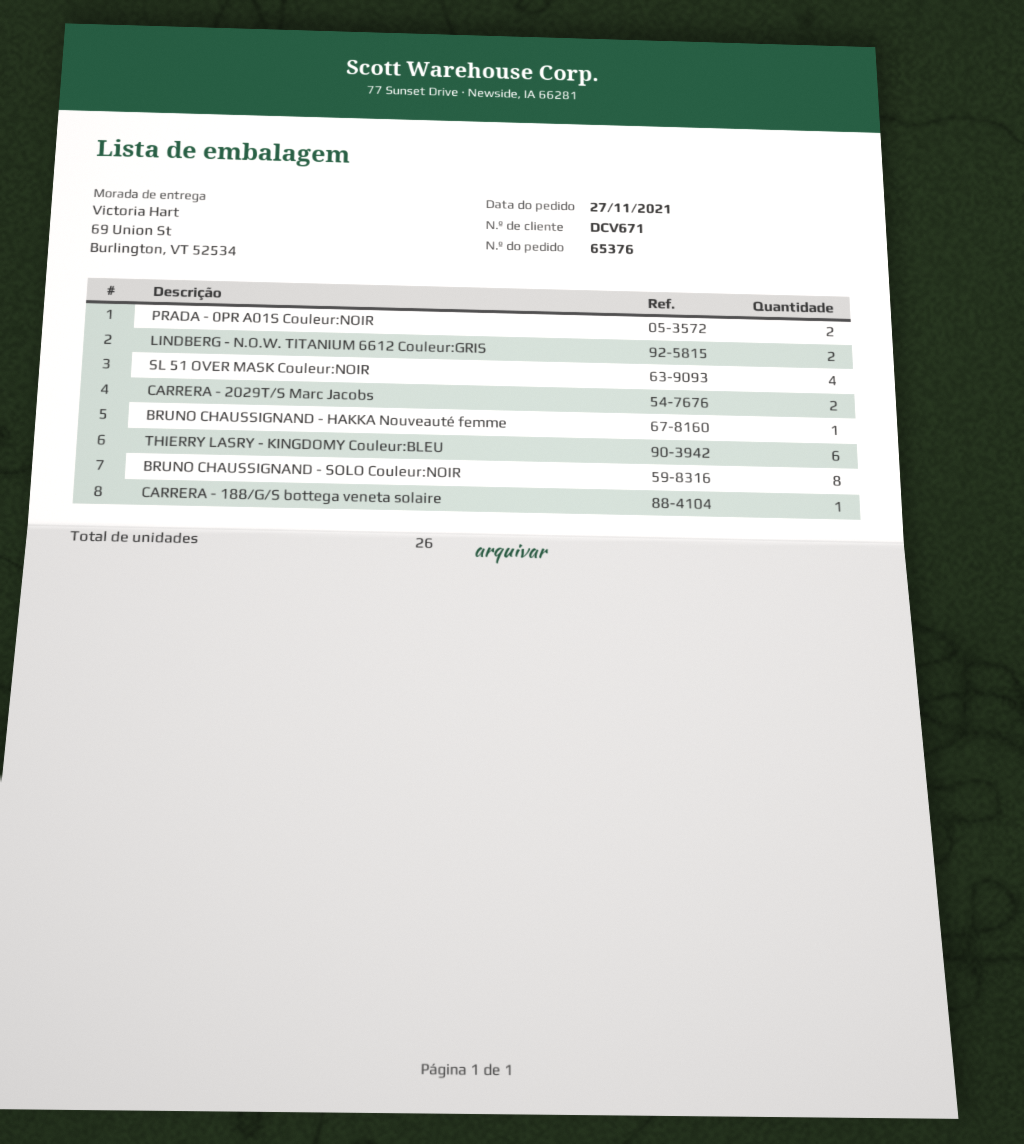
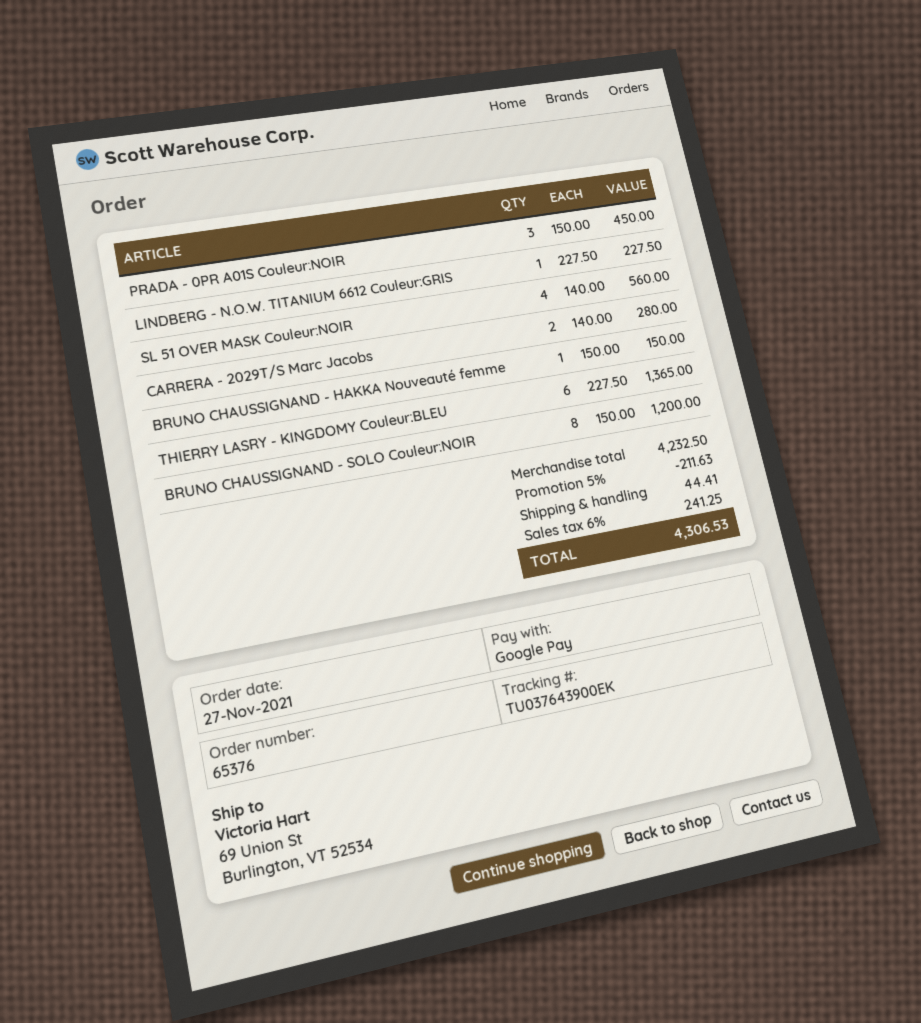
PRADA - 0PR A01S Couleur:NOIR: 2 -> 3
LINDBERG - N.O.W. TITANIUM 6612 Couleur:GRIS: 2 -> 1
CARRERA - 188/G/S bottega veneta solaire: 1 -> none

